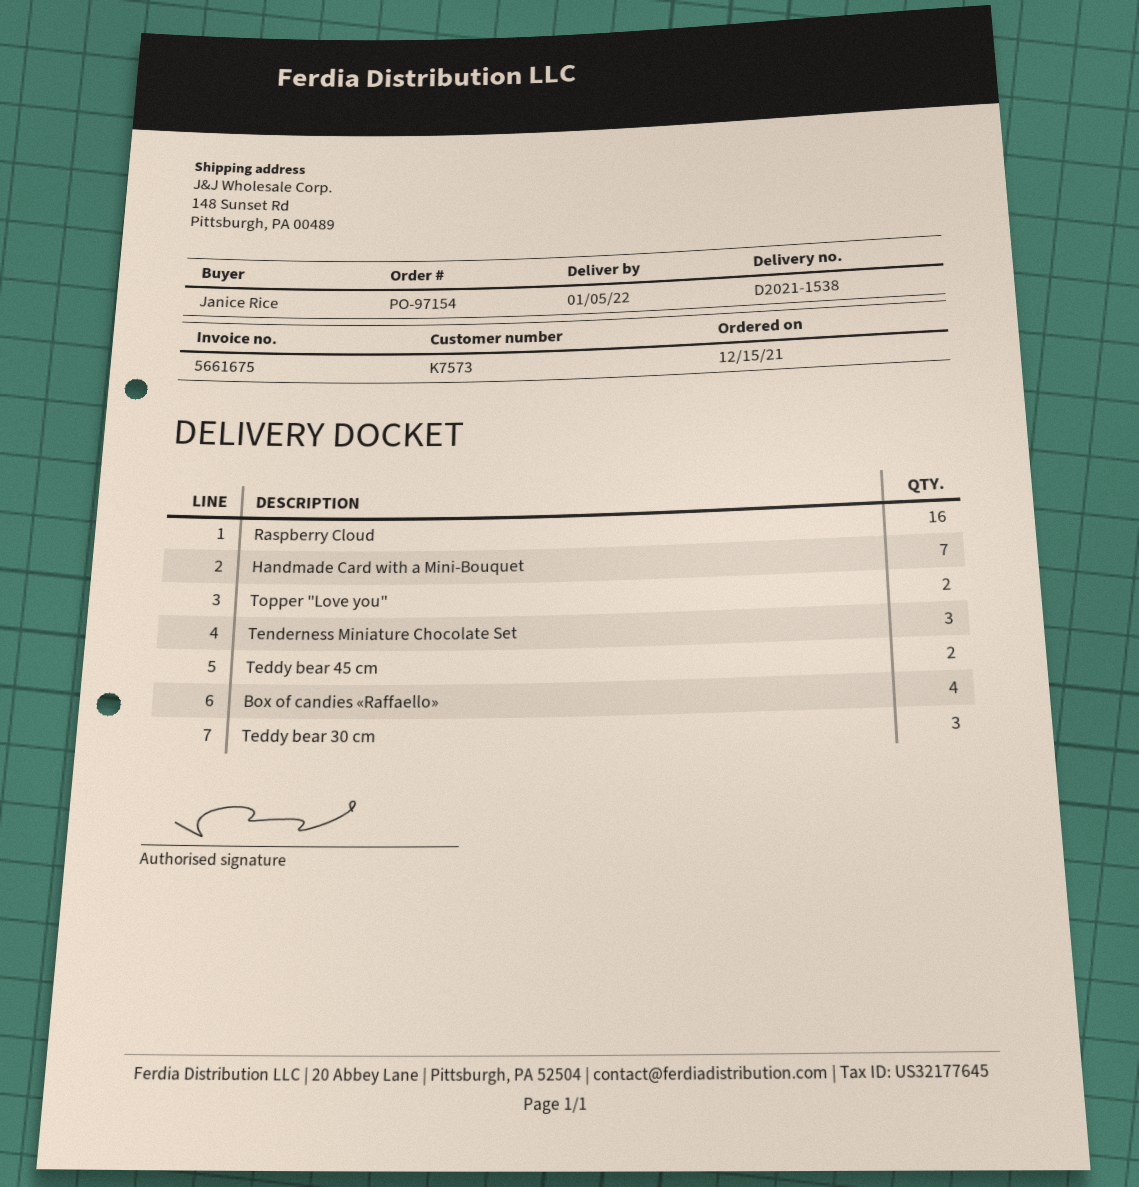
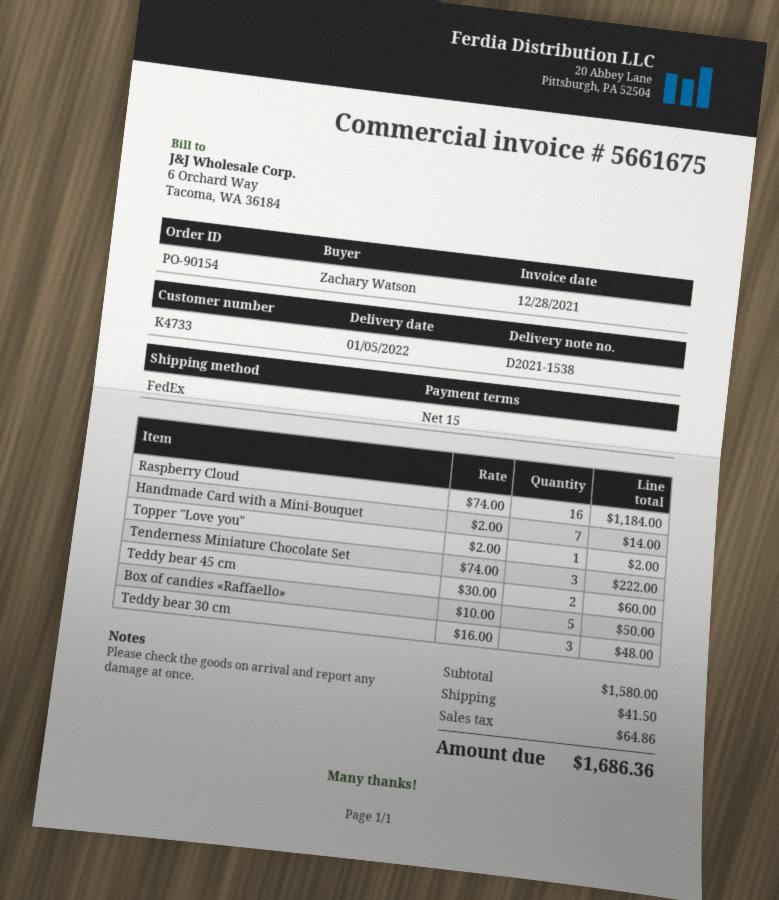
order number: PO-97154 -> PO-90154
customer number: K7573 -> K4733
ordered by: Janice Rice -> Zachary Watson
Topper "Love you": 2 -> 1
Box of candies «Raffaello»: 4 -> 5

